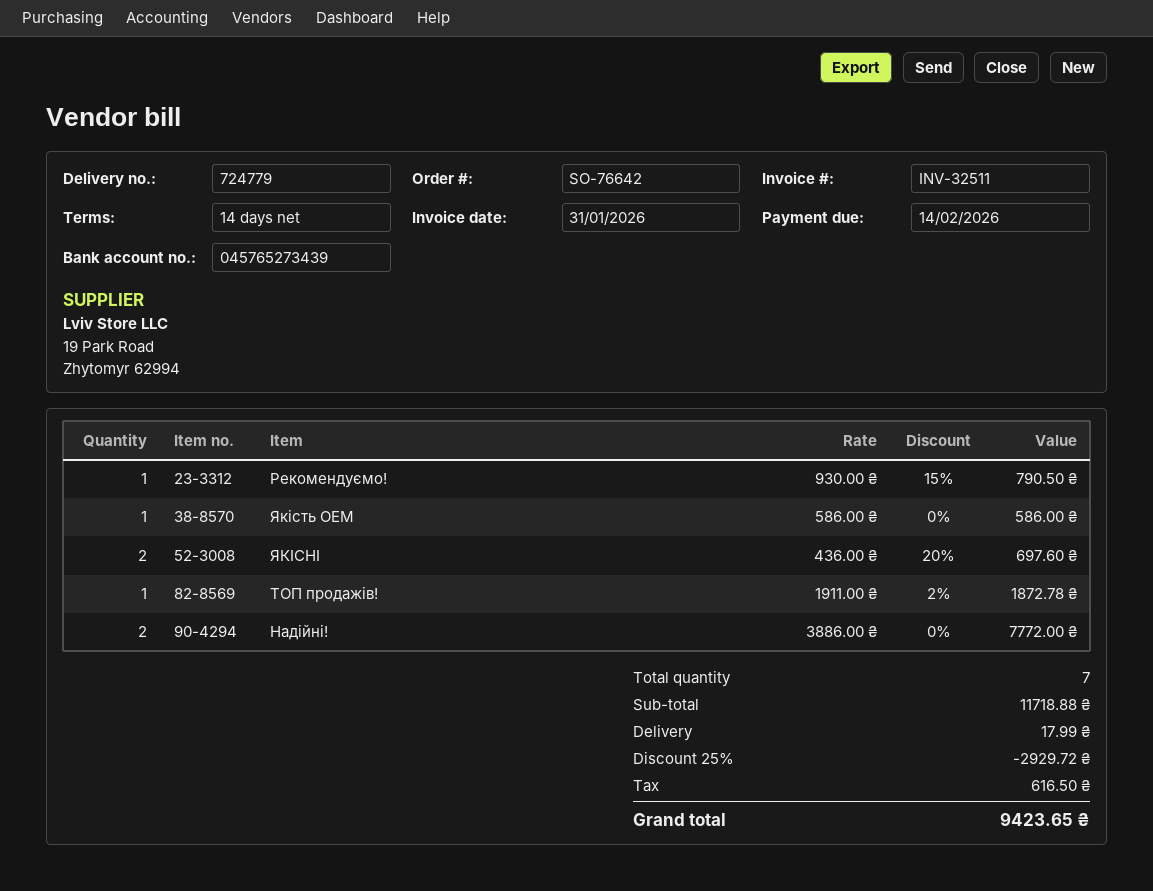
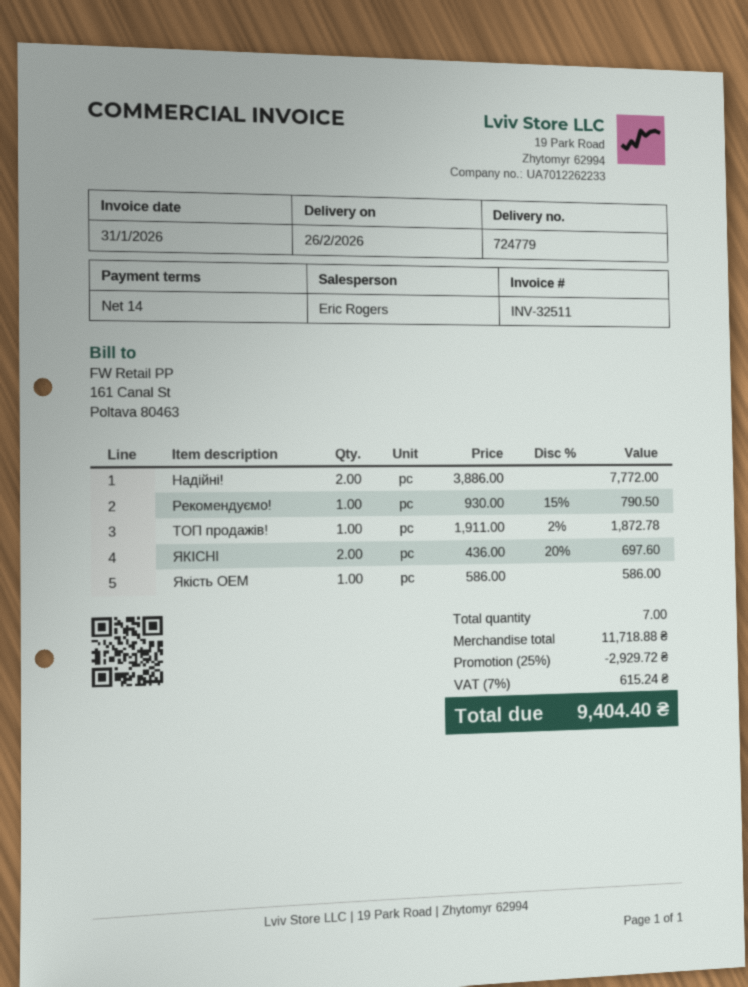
shipping: 17.99 -> none
tax: 616.50 -> 615.24
total: 9423.65 -> 9404.40

